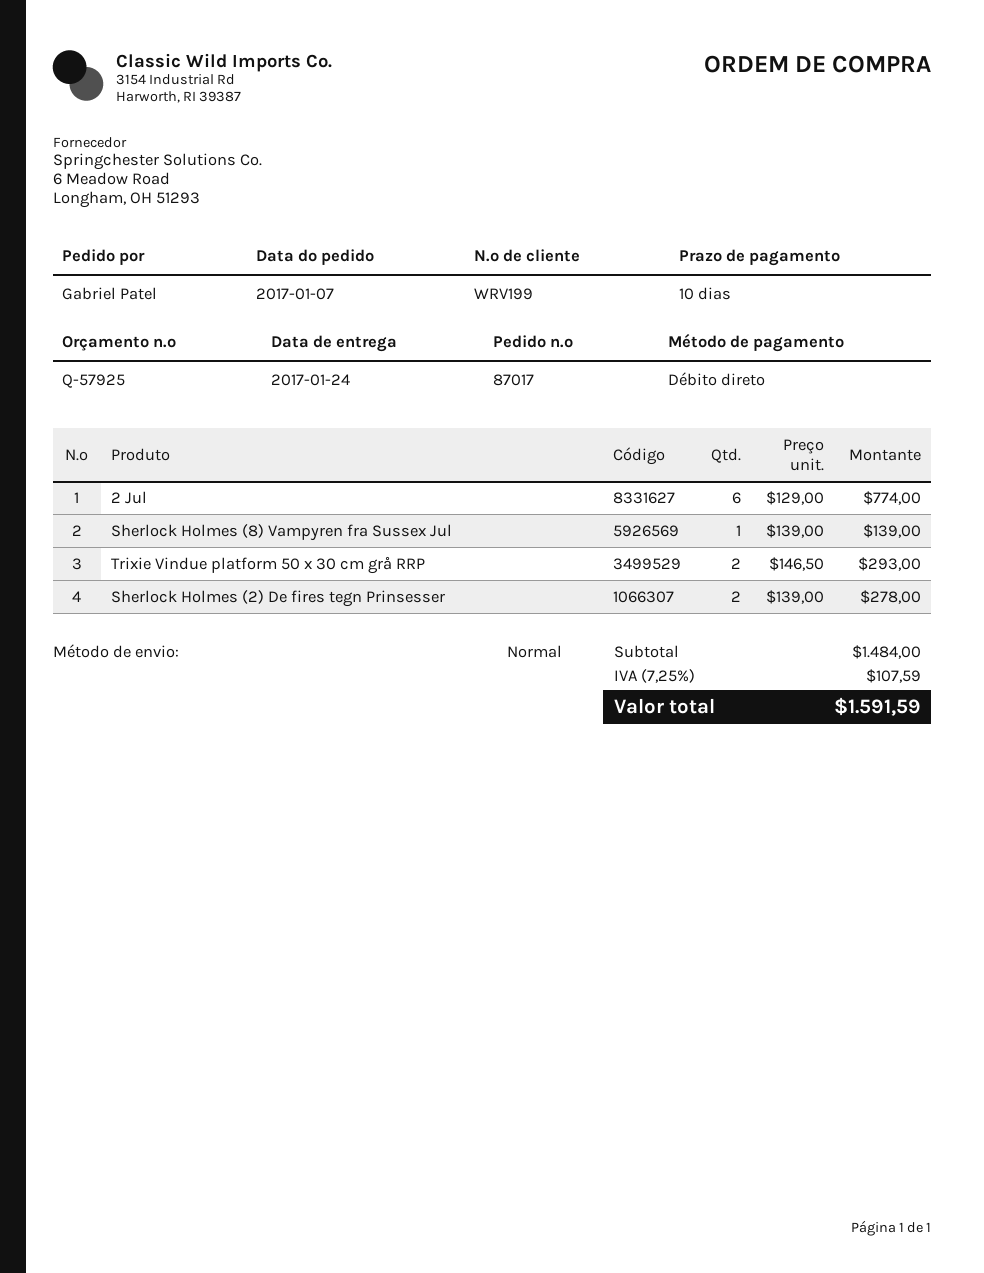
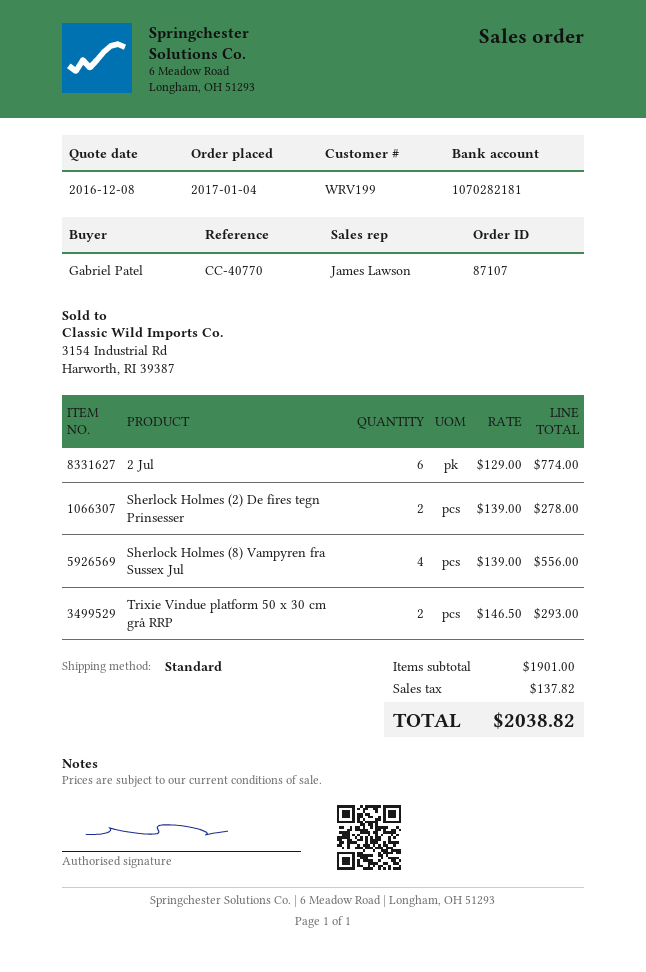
order number: 87017 -> 87107
order date: 2017-01-07 -> 2017-01-04
Sherlock Holmes (8) Vampyren fra Sussex Jul: 1 x 139.00 = 139.00 -> 4 x 139.00 = 556.00
subtotal: 1484.00 -> 1901.00
tax: 107.59 -> 137.82
total: 1591.59 -> 2038.82

